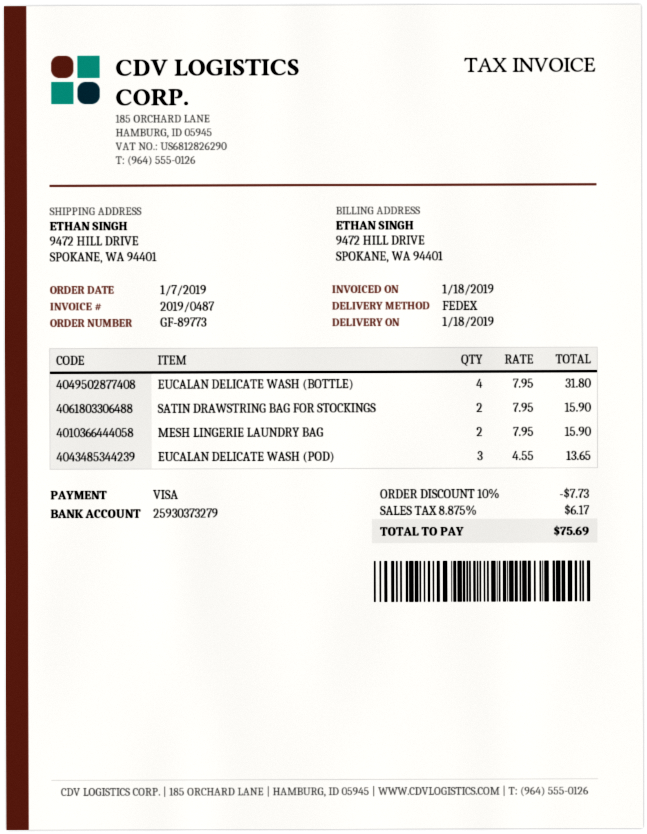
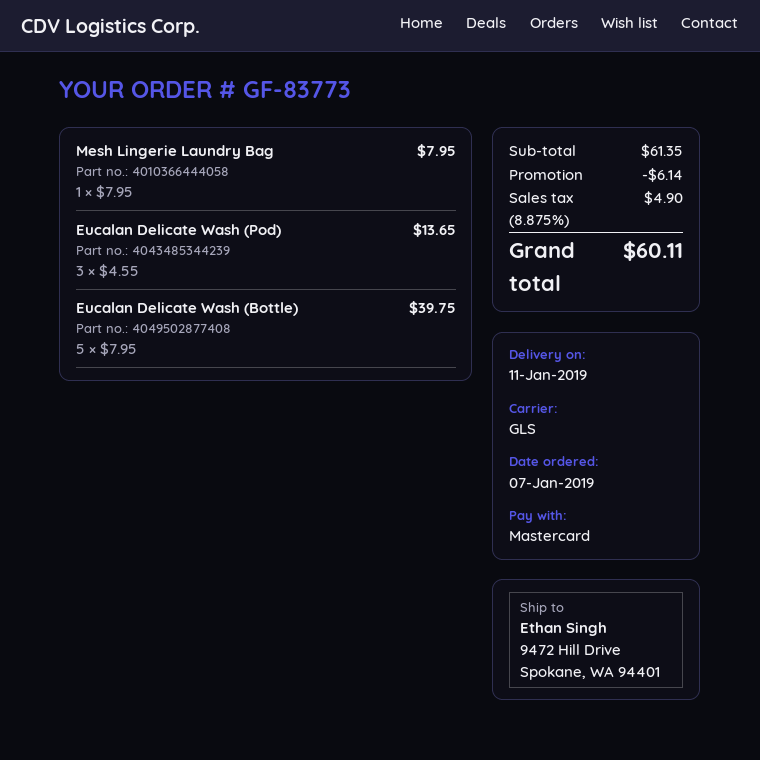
order number: GF-89773 -> GF-83773
delivery date: 2019-01-18 -> 2019-01-11
payment method: Visa -> Mastercard
shipping method: FedEx -> GLS
EUCALAN DELICATE WASH (BOTTLE): 4 x 7.95 = 31.80 -> 5 x 7.95 = 39.75
SATIN DRAWSTRING BAG FOR STOCKINGS: 2 x 7.95 = 15.90 -> none
MESH LINGERIE LAUNDRY BAG: 2 x 7.95 = 15.90 -> 1 x 7.95 = 7.95
discount: 7.73 -> 6.14
tax: 8.875% = 6.17 -> 8.875% = 4.90
total: 75.69 -> 60.11

